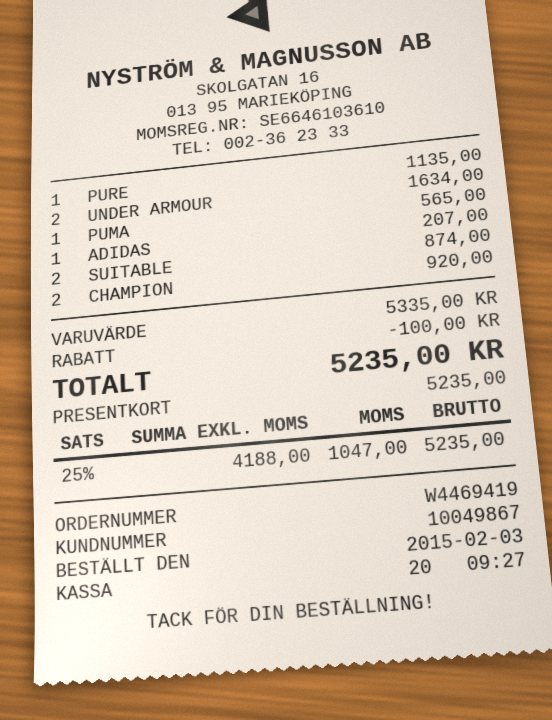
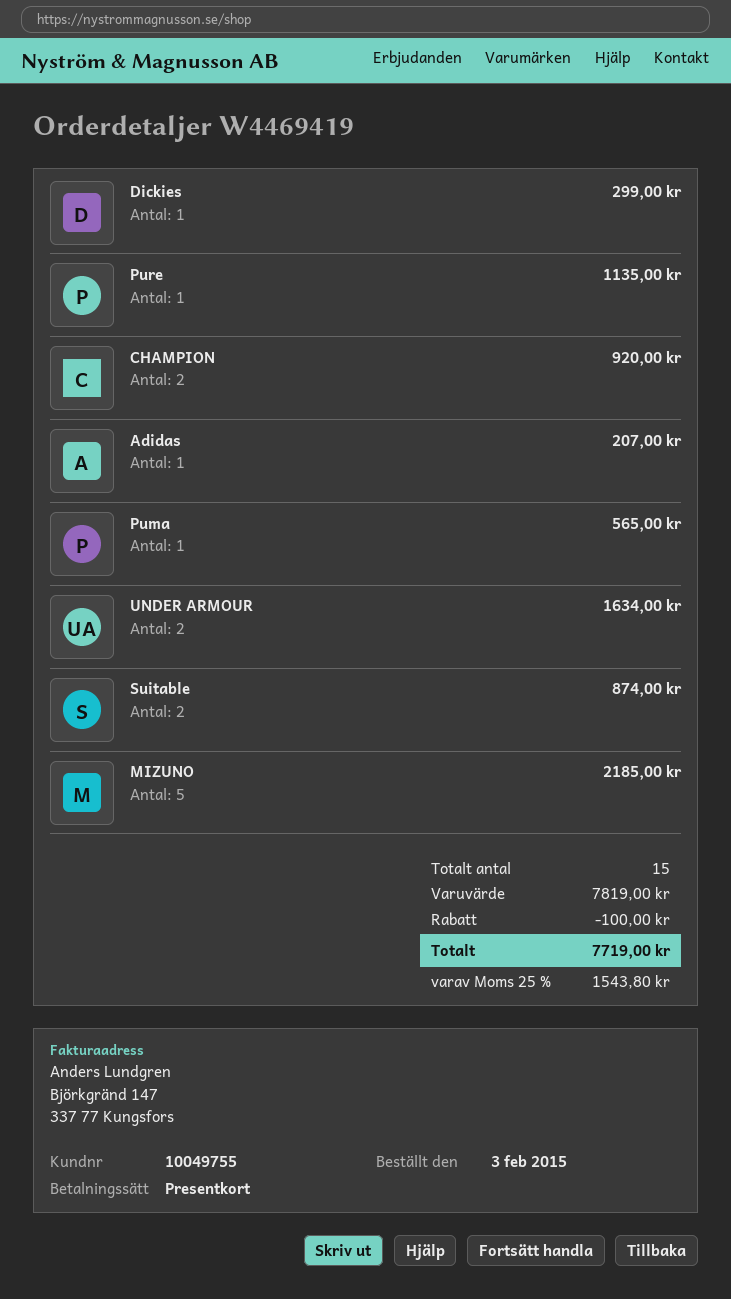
customer number: 10049867 -> 10049755
Dickies: none -> 1 for 299.00
MIZUNO: none -> 5 for 2185.00
subtotal: 5335.00 -> 7819.00
tax: 25% = 1047.00 -> 25% = 1543.80
total: 5235.00 -> 7719.00

